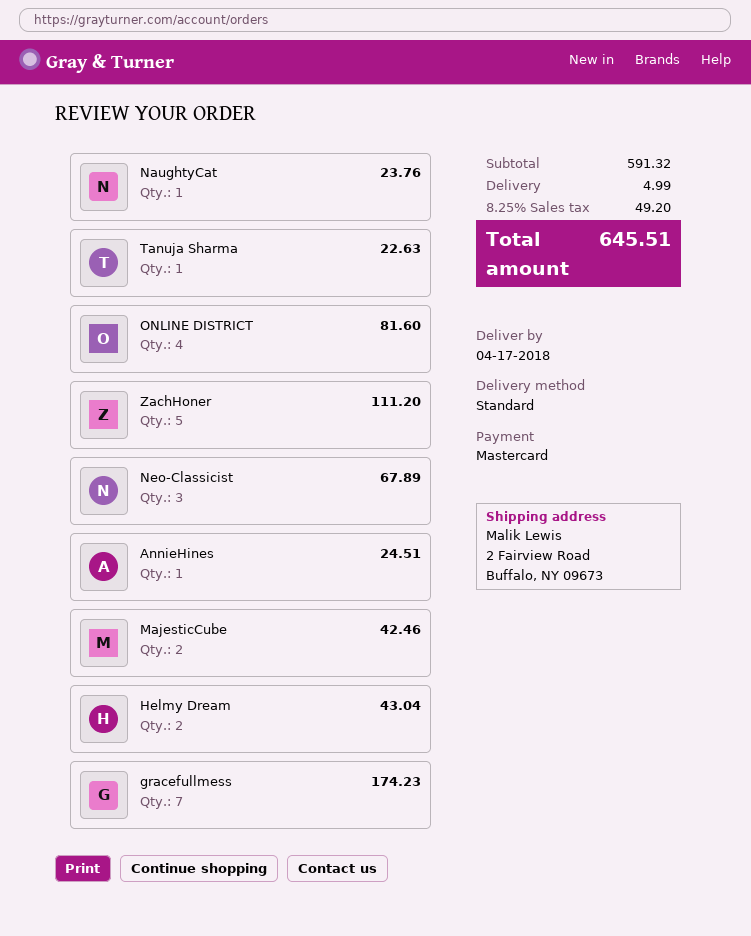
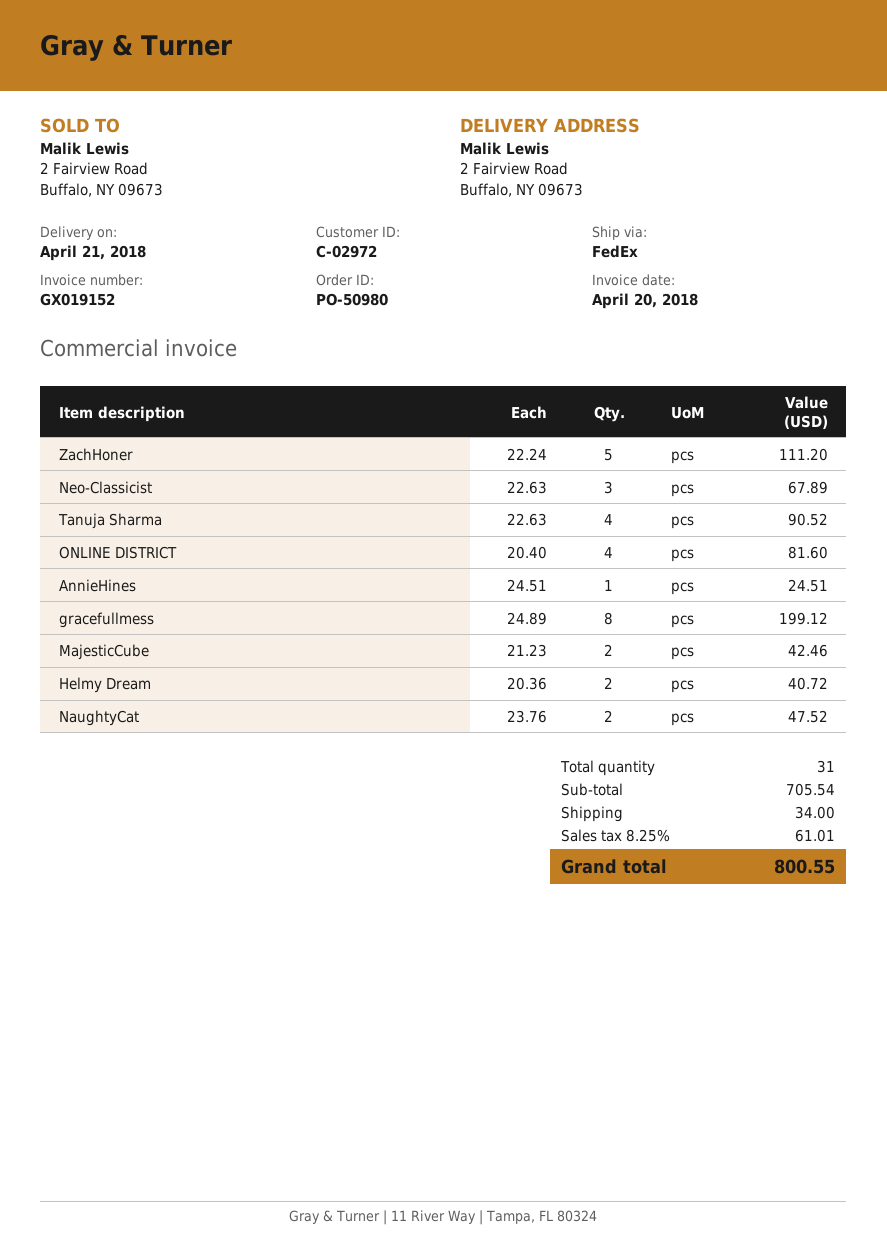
delivery date: 2018-04-17 -> 2018-04-21
shipping method: standard -> FedEx
NaughtyCat: 1 for 23.76 -> 2 for 47.52
Tanuja Sharma: 1 for 22.63 -> 4 for 90.52
Helmy Dream: 2 for 43.04 -> 2 for 40.72
gracefullmess: 7 for 174.23 -> 8 for 199.12
subtotal: 591.32 -> 705.54
shipping: 4.99 -> 34.00
tax: 8.25% = 49.20 -> 8.25% = 61.01
total: 645.51 -> 800.55

